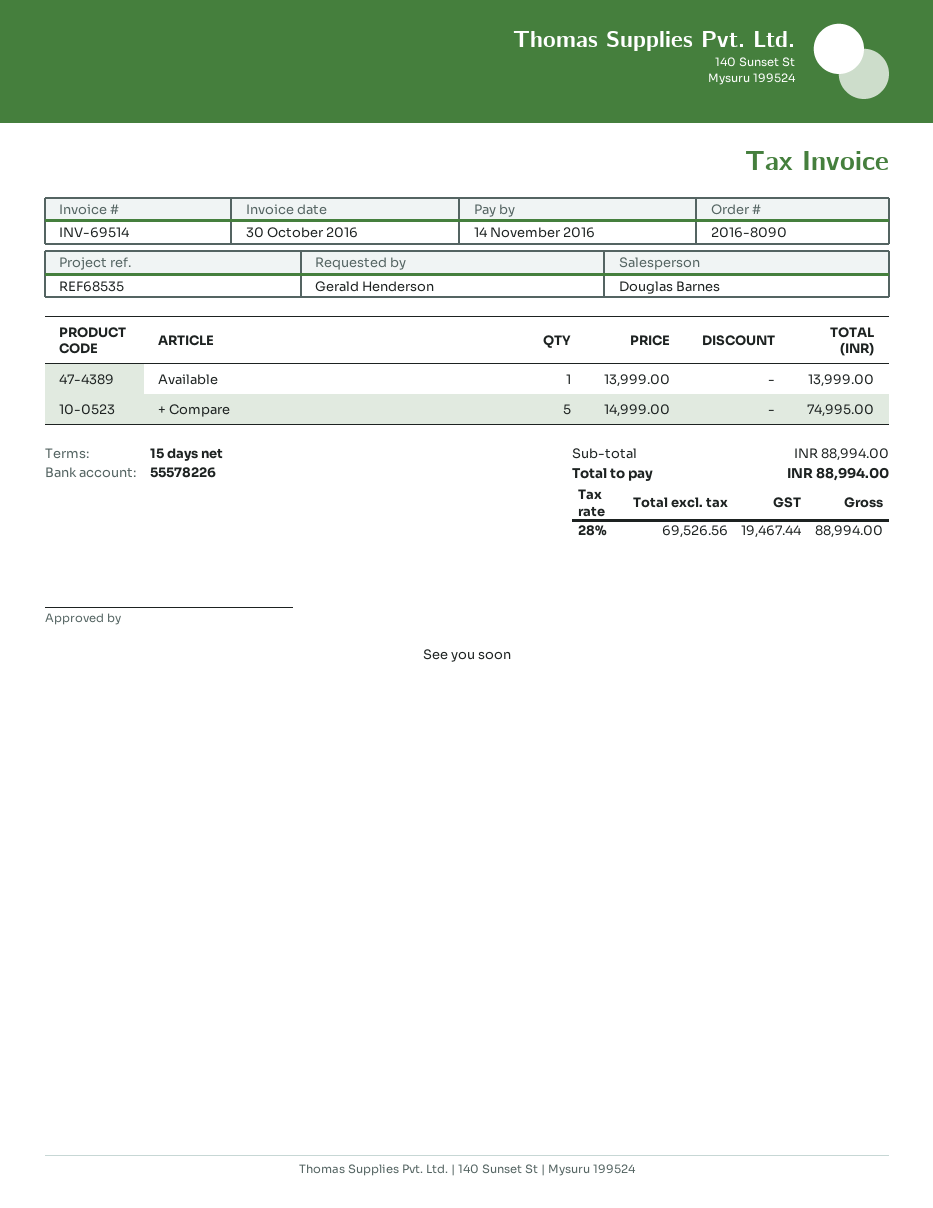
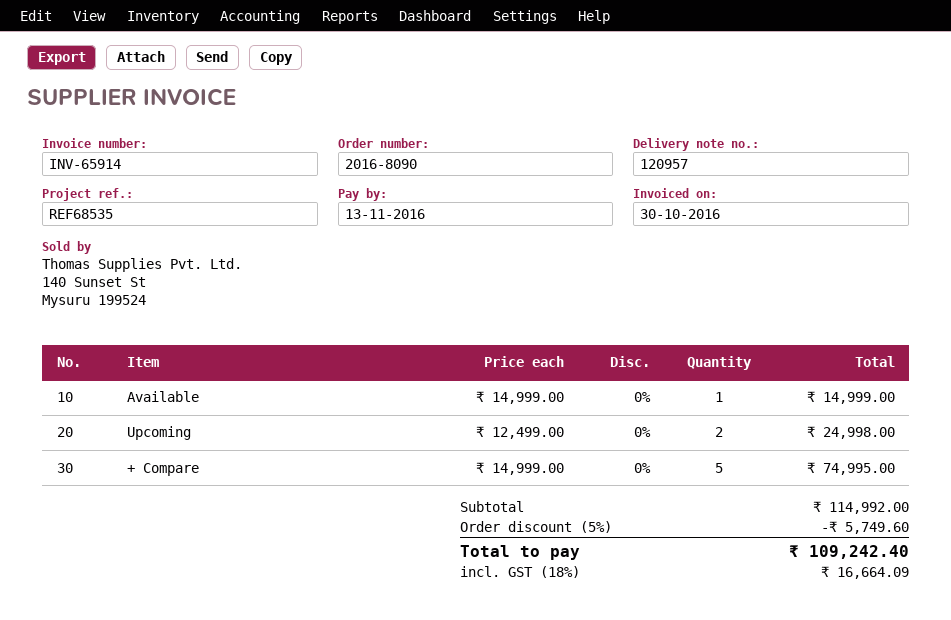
invoice number: INV-69514 -> INV-65914
due date: 2016-11-14 -> 2016-11-13
Available: 1 x 13999.00 = 13999.00 -> 1 x 14999.00 = 14999.00
Upcoming: none -> 2 x 12499.00 = 24998.00
subtotal: 88994.00 -> 114992.00
discount: none -> 5% = 5749.60
tax: 28% = 19467.44 -> 18% = 16664.09
total: 88994.00 -> 109242.40

